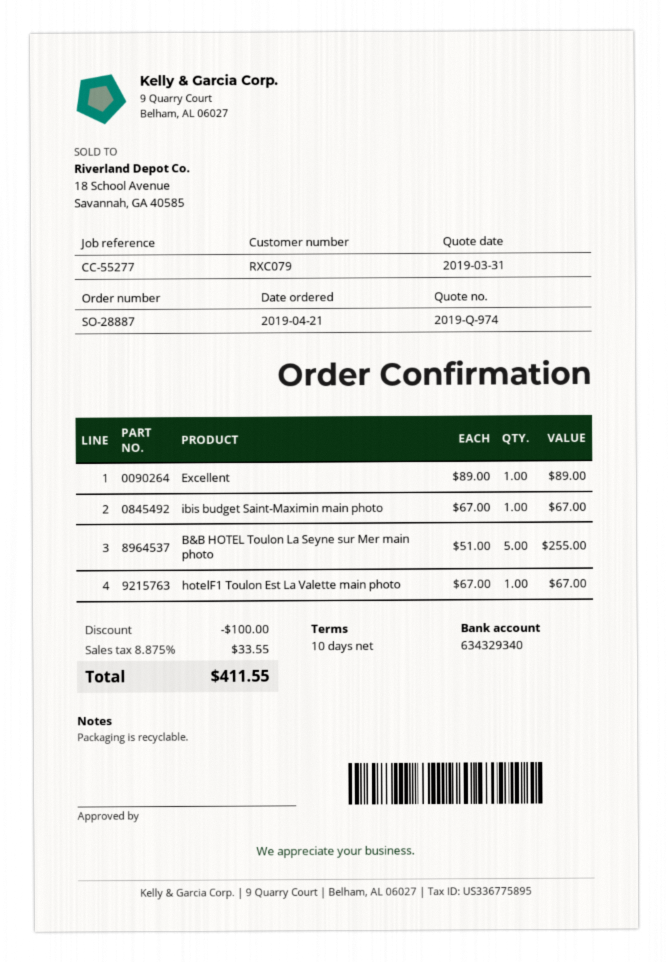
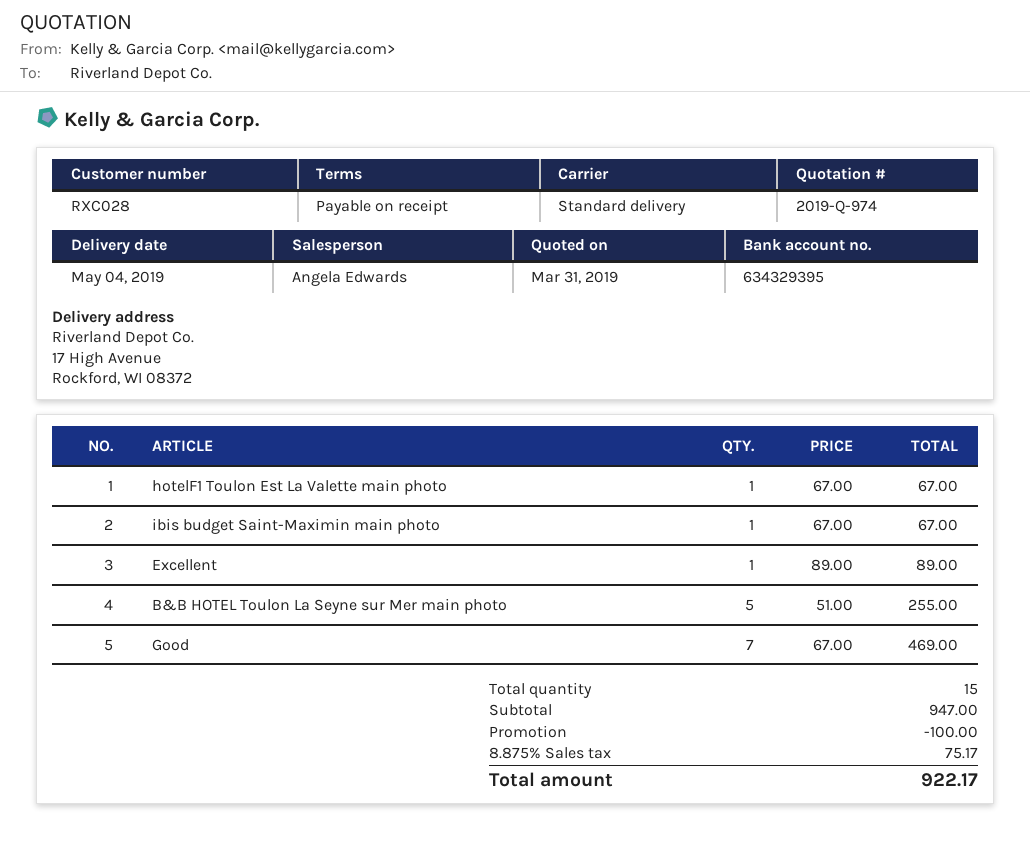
payment terms: 10 days -> on receipt
customer number: RXC079 -> RXC028
bank account: 634329340 -> 634329395
Good: none -> 7 x 67.00 = 469.00
tax: 8.875% = 33.55 -> 8.875% = 75.17
total: 411.55 -> 922.17

